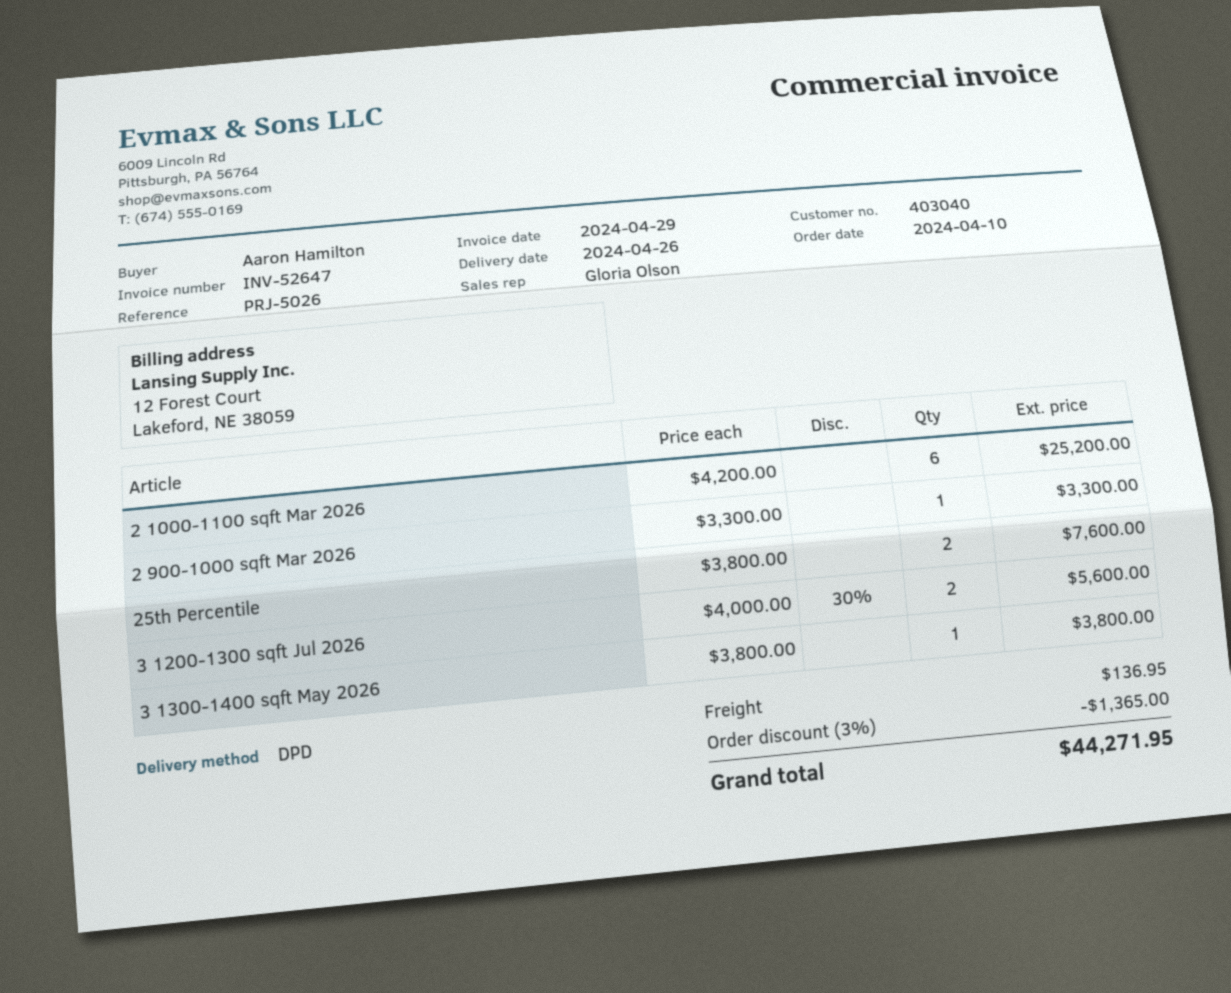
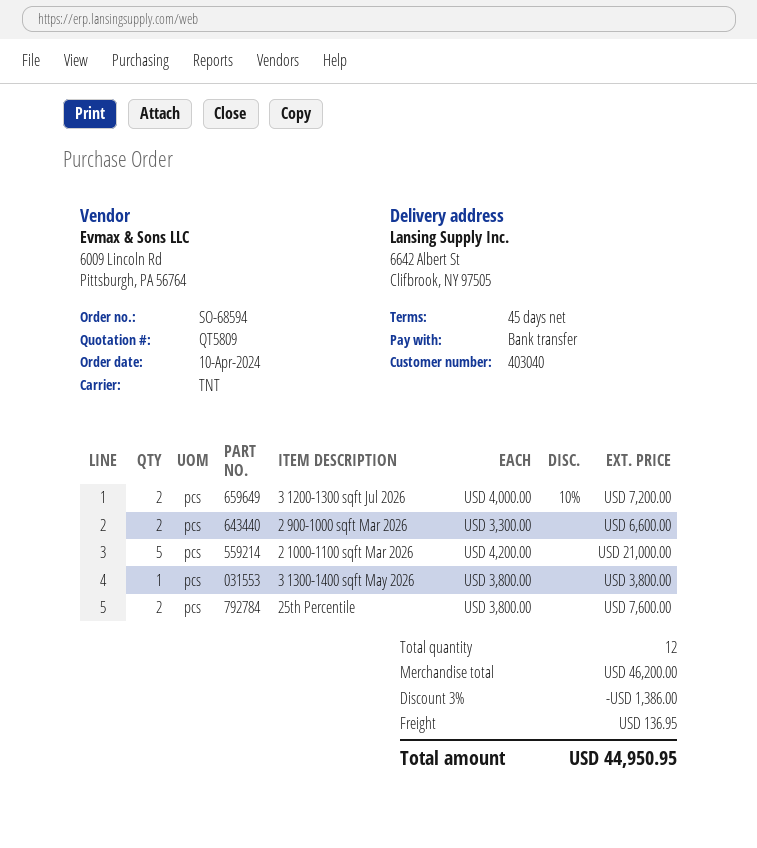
shipping method: DPD -> TNT
2 1000-1100 sqft Mar 2026: 6 x 4200.00 = 25200.00 -> 5 x 4200.00 = 21000.00
2 900-1000 sqft Mar 2026: 1 x 3300.00 = 3300.00 -> 2 x 3300.00 = 6600.00
3 1200-1300 sqft Jul 2026: 2 x 4000.00 - 30% = 5600.00 -> 2 x 4000.00 - 10% = 7200.00
discount: 3% = 1365.00 -> 3% = 1386.00
total: 44271.95 -> 44950.95

